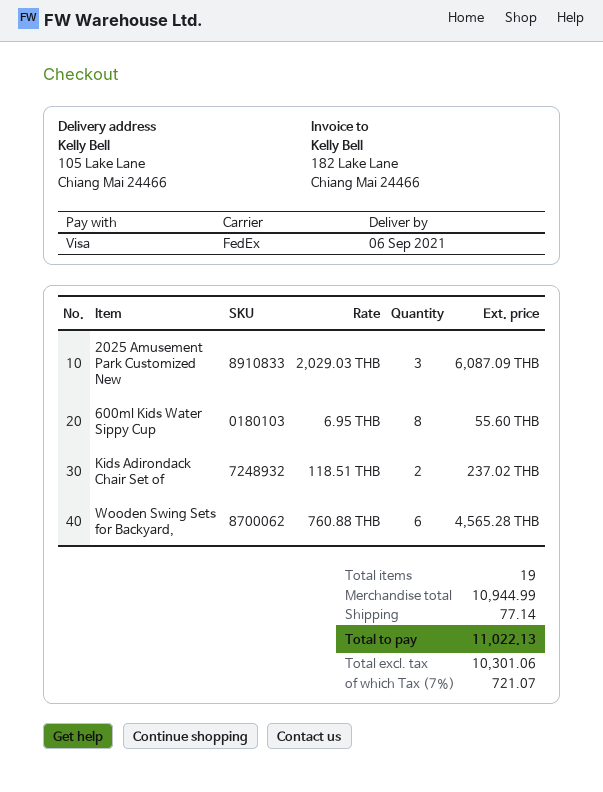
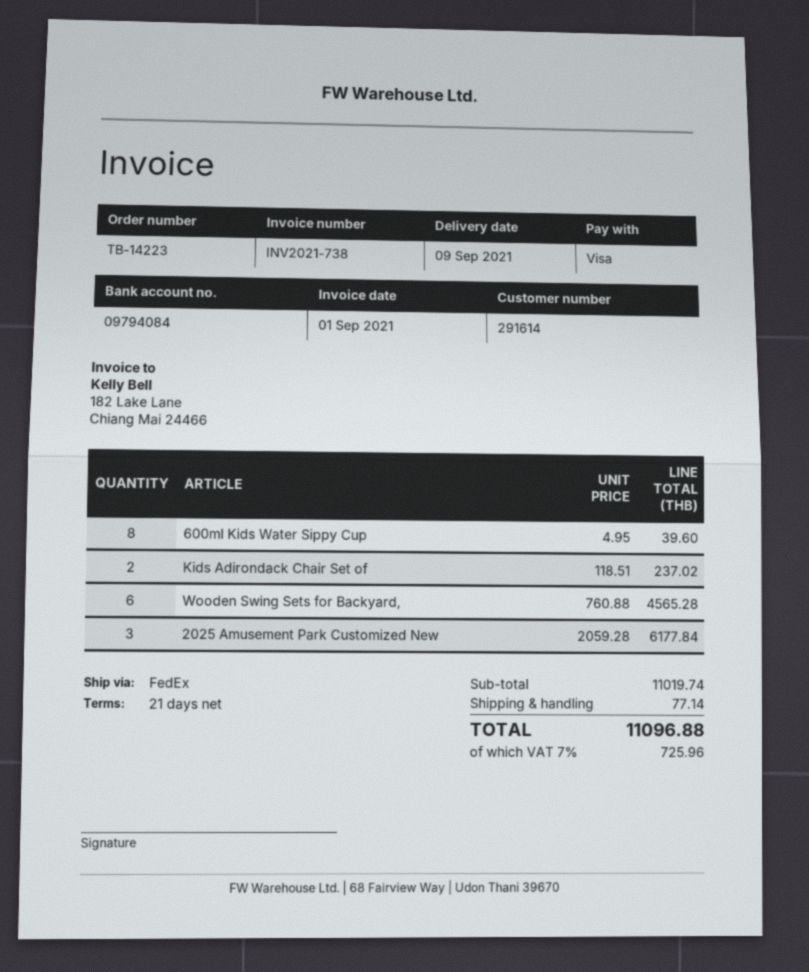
delivery date: 2021-09-06 -> 2021-09-09
2025 Amusement Park Customized New: 3 x 2029.03 = 6087.09 -> 3 x 2059.28 = 6177.84
600ml Kids Water Sippy Cup: 8 x 6.95 = 55.60 -> 8 x 4.95 = 39.60
subtotal: 10944.99 -> 11019.74
tax: 7% = 721.07 -> 7% = 725.96
total: 11022.13 -> 11096.88

